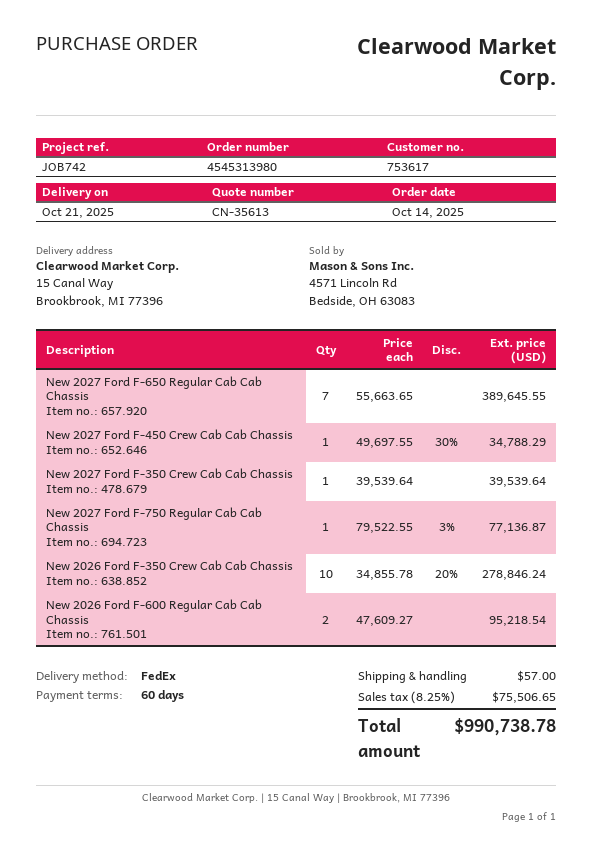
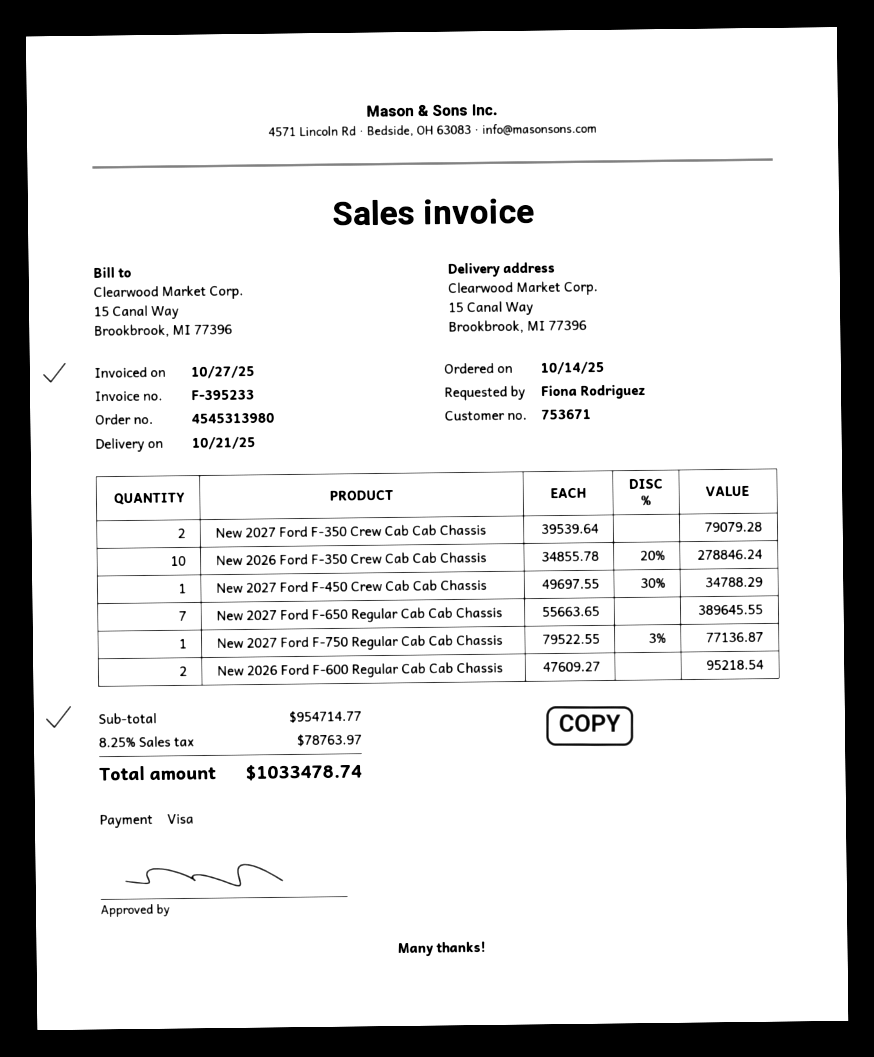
customer number: 753617 -> 753671
New 2027 Ford F-350 Crew Cab Cab Chassis: 1 x 39539.64 = 39539.64 -> 2 x 39539.64 = 79079.28
shipping: 57.00 -> none
tax: 8.25% = 75506.65 -> 8.25% = 78763.97
total: 990738.78 -> 1033478.74

